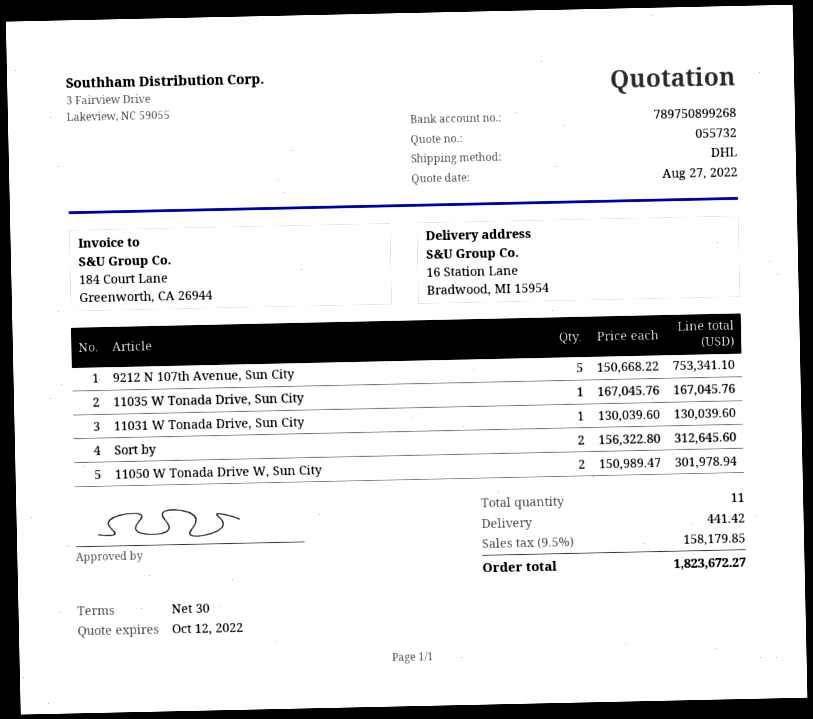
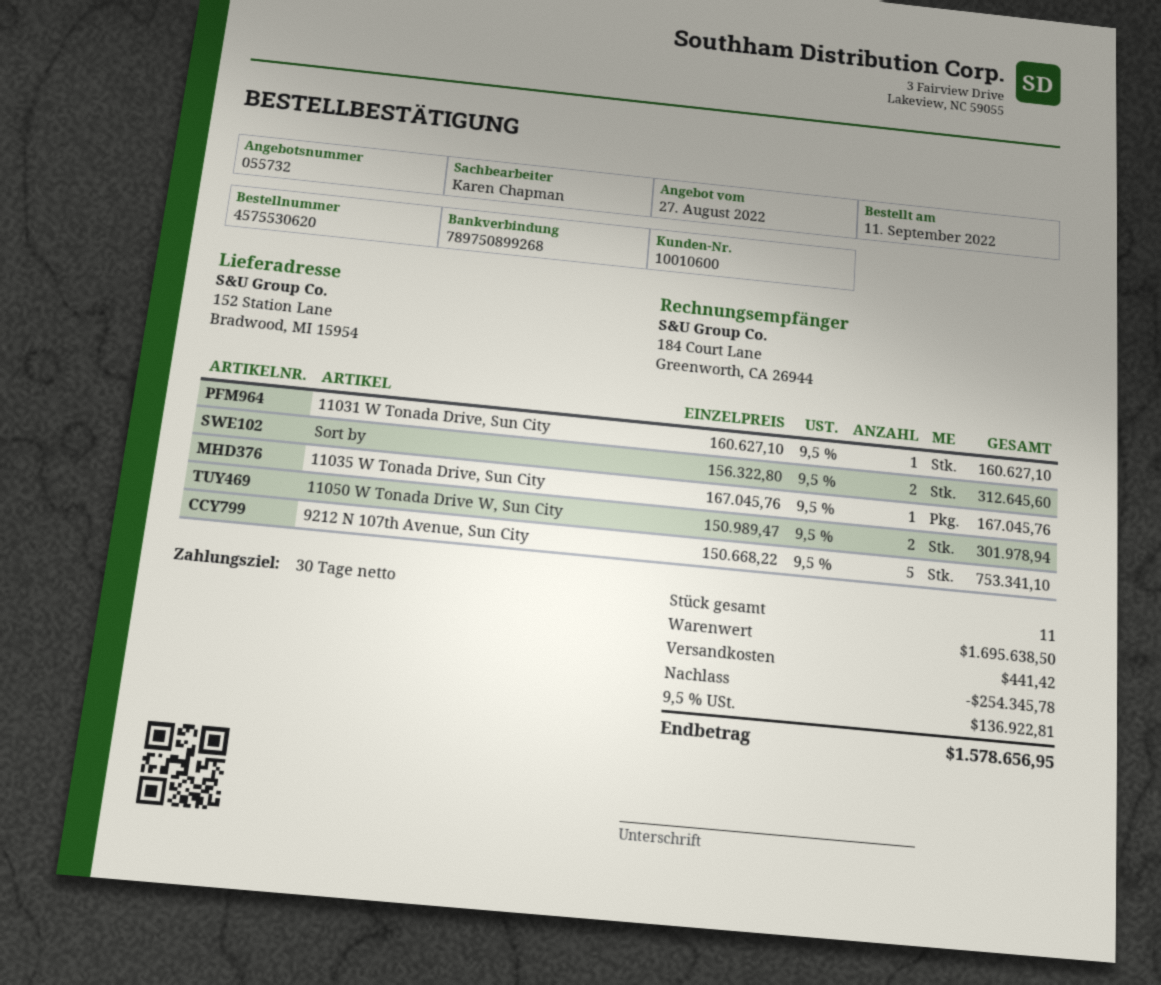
ship to: 16 Station Lane, Bradwood, MI 15954 -> 152 Station Lane, Bradwood, MI 15954
11031 W Tonada Drive, Sun City: 1 x 130039.60 = 130039.60 -> 1 x 160627.10 = 160627.10
discount: none -> 254345.78
tax: 9.5% = 158179.85 -> 9.5% = 136922.81
total: 1823672.27 -> 1578656.95

